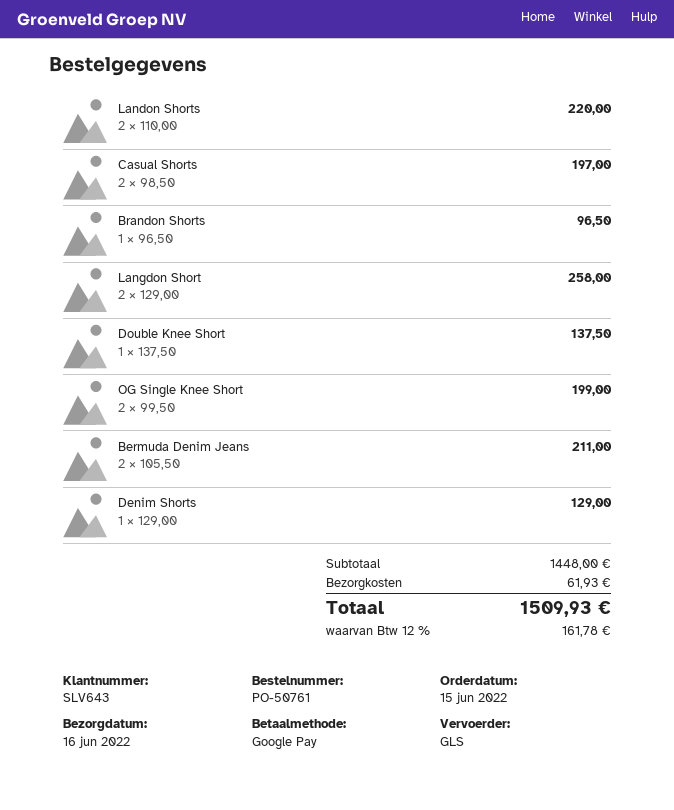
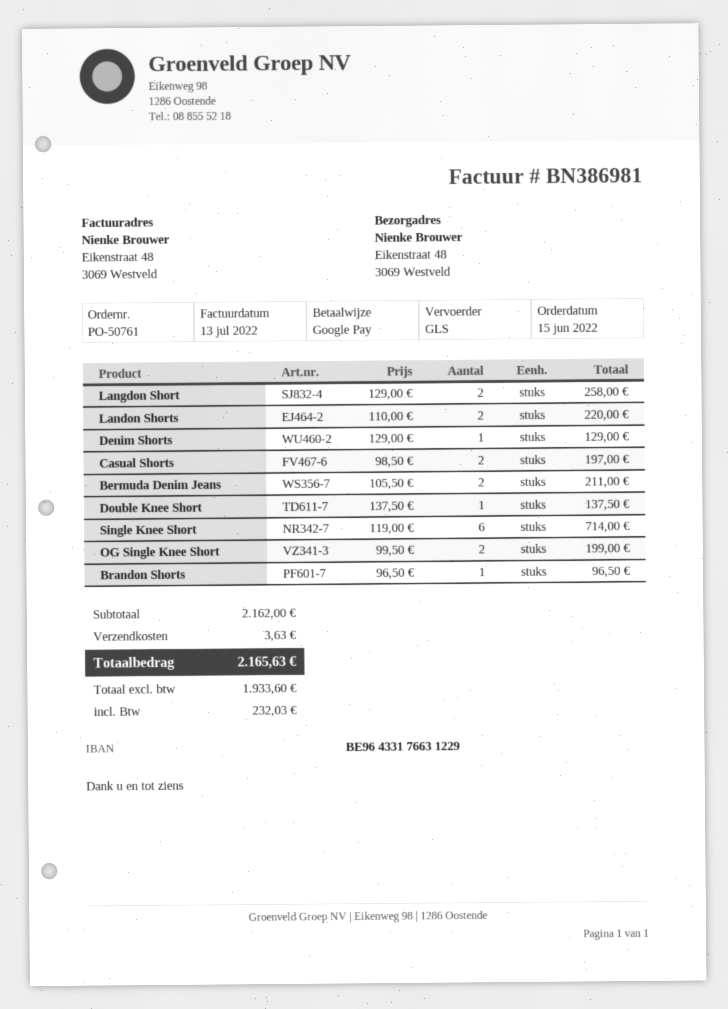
Single Knee Short: none -> 6 x 119.00 = 714.00
subtotal: 1448.00 -> 2162.00
shipping: 61.93 -> 3.63
tax: 161.78 -> 232.03
total: 1509.93 -> 2165.63

